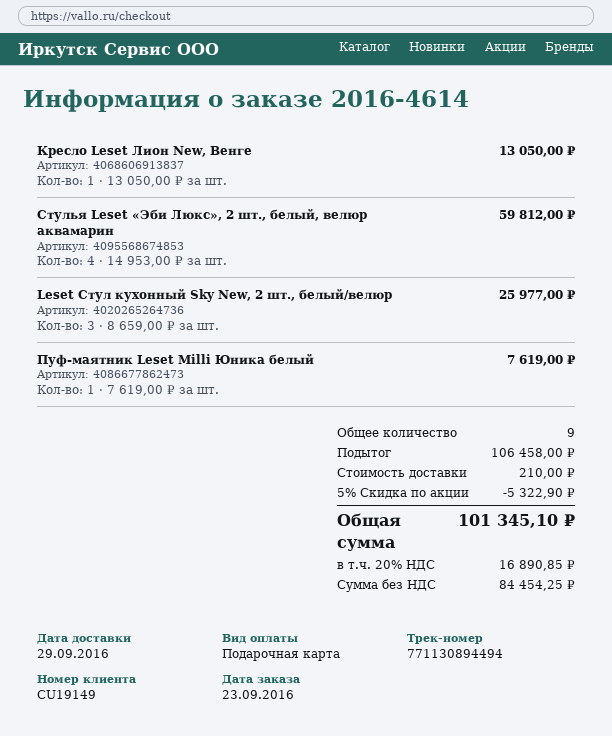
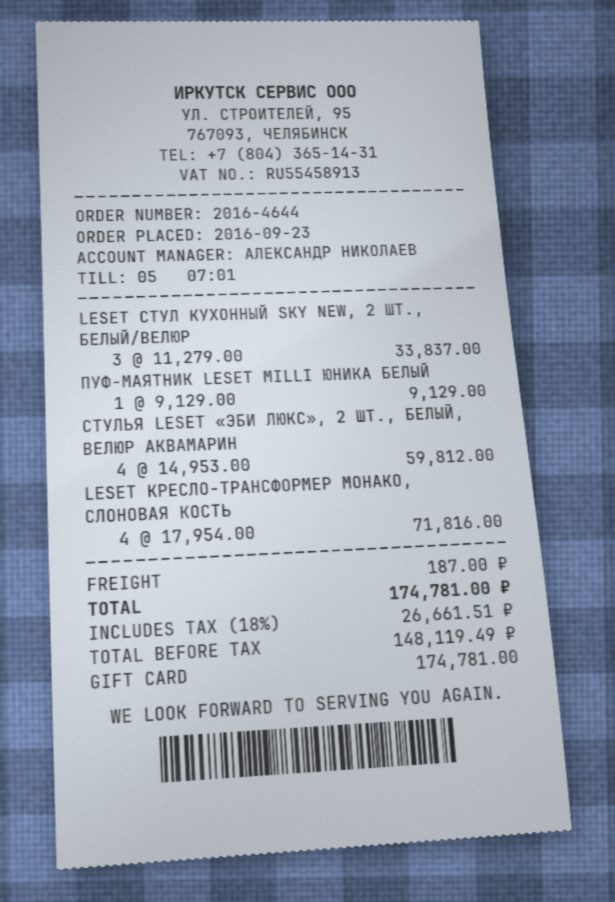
order number: 2016-4614 -> 2016-4644
Кресло Leset Лион New, Венге: 1 x 13050.00 = 13050.00 -> none
Leset Стул кухонный Sky New, 2 шт., белый/велюр: 3 x 8659.00 = 25977.00 -> 3 x 11279.00 = 33837.00
Пуф-маятник Leset Milli Юника белый: 1 x 7619.00 = 7619.00 -> 1 x 9129.00 = 9129.00
LESET КРЕСЛО-ТРАНСФОРМЕР МОНАКО, СЛОНОВАЯ КОСТЬ: none -> 4 x 17954.00 = 71816.00
discount: 5% = 5322.90 -> none
shipping: 210.00 -> 187.00
net: 84454.25 -> 148119.49
tax: 20% = 16890.85 -> 18% = 26661.51
total: 101345.10 -> 174781.00

